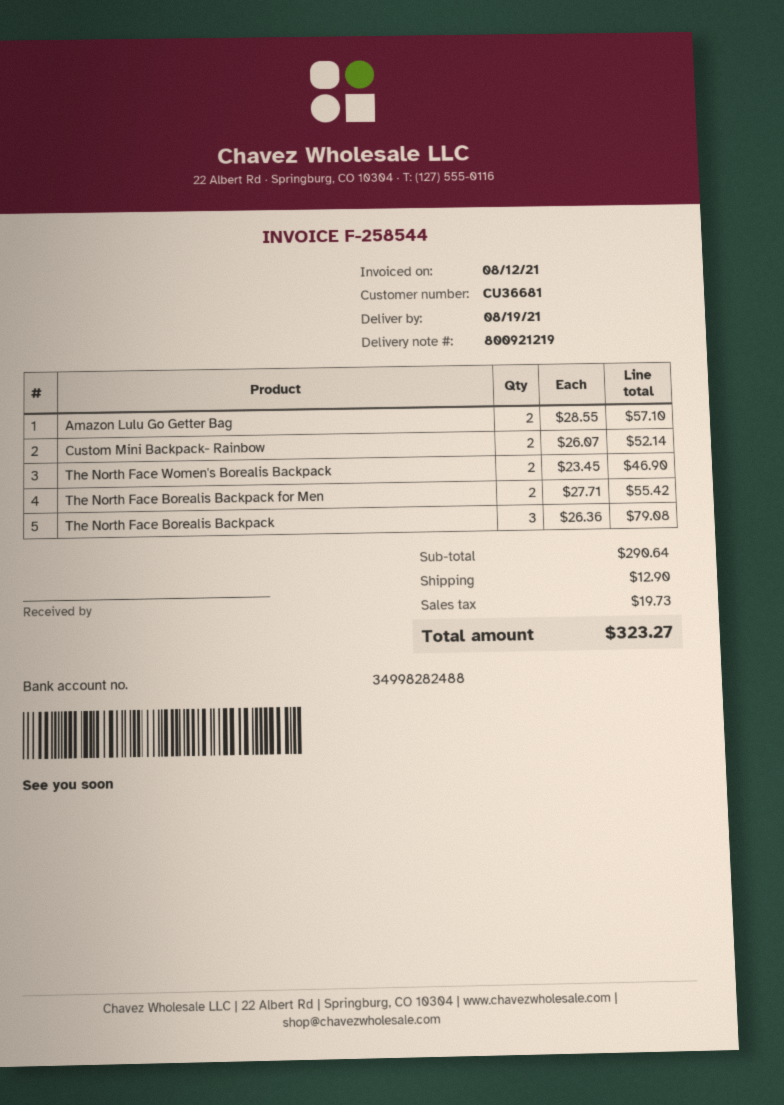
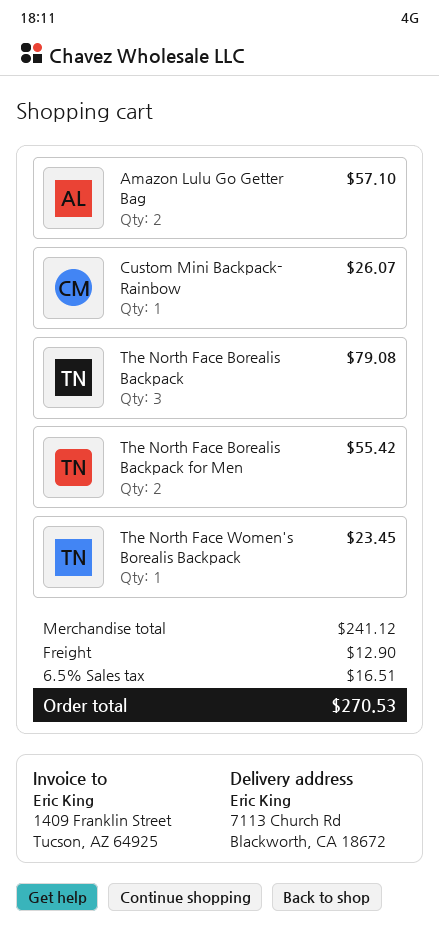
Custom Mini Backpack- Rainbow: 2 for 52.14 -> 1 for 26.07
The North Face Women's Borealis Backpack: 2 for 46.90 -> 1 for 23.45
subtotal: 290.64 -> 241.12
tax: 19.73 -> 16.51
total: 323.27 -> 270.53

